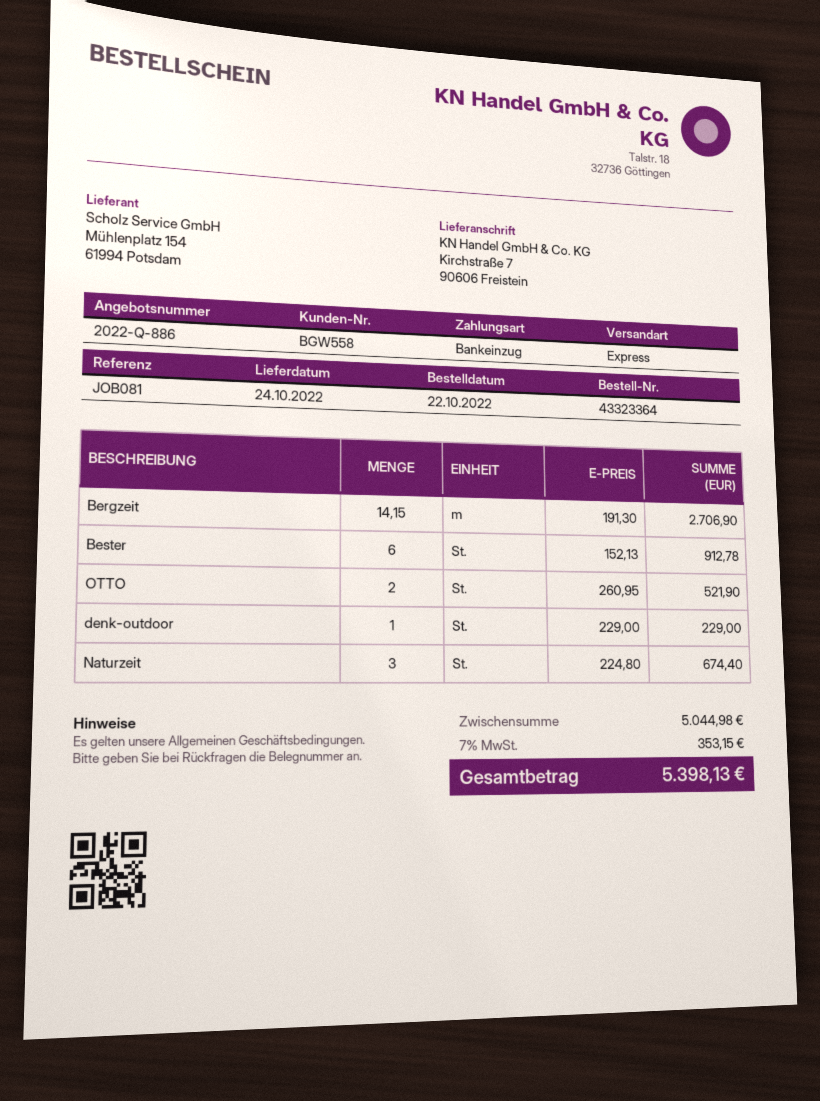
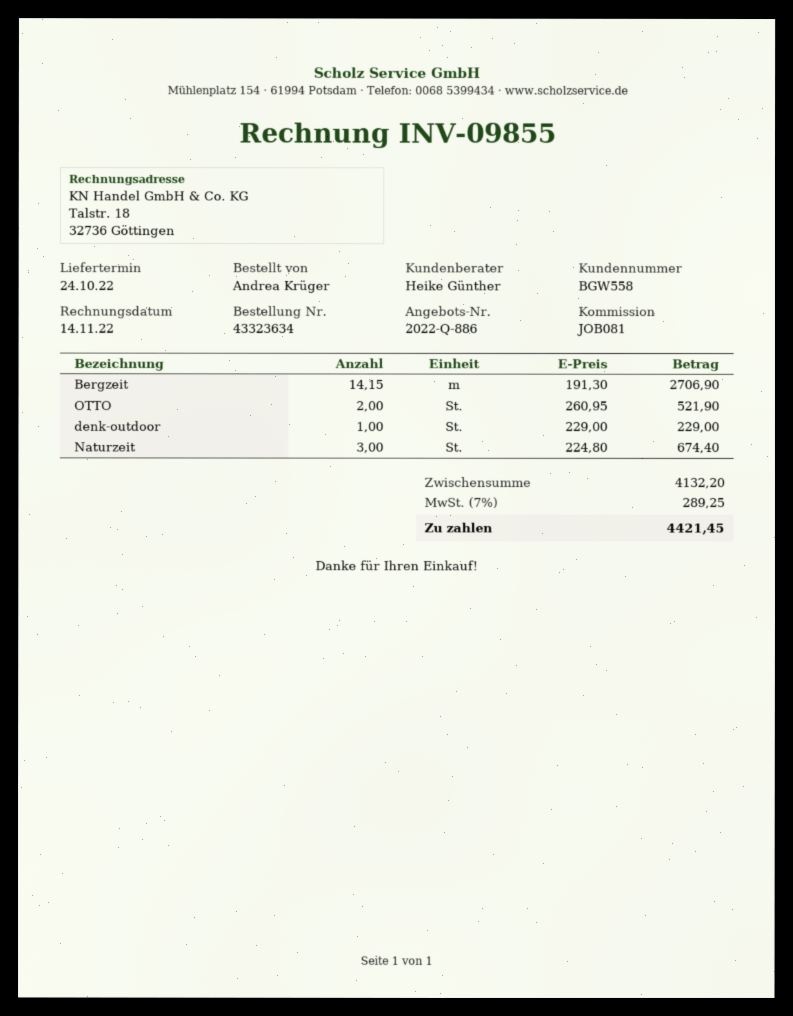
order number: 43323364 -> 43323634
Bester: 6 x 152.13 = 912.78 -> none
subtotal: 5044.98 -> 4132.20
tax: 7% = 353.15 -> 7% = 289.25
total: 5398.13 -> 4421.45

